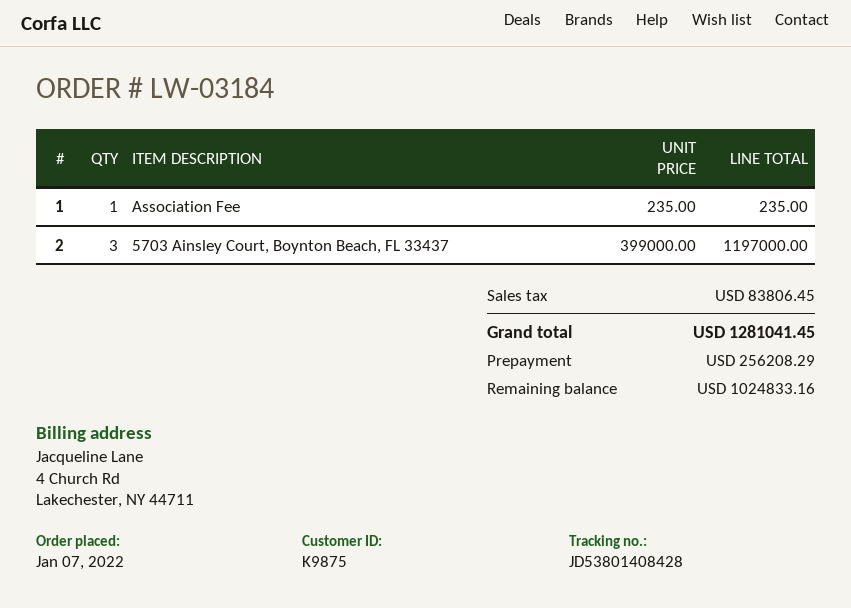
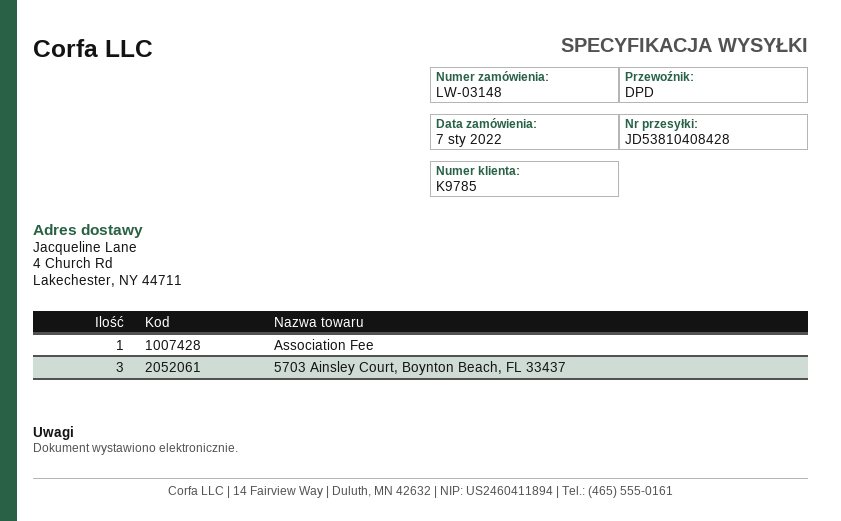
order number: LW-03184 -> LW-03148
customer number: K9875 -> K9785
tracking number: JD53801408428 -> JD53810408428

